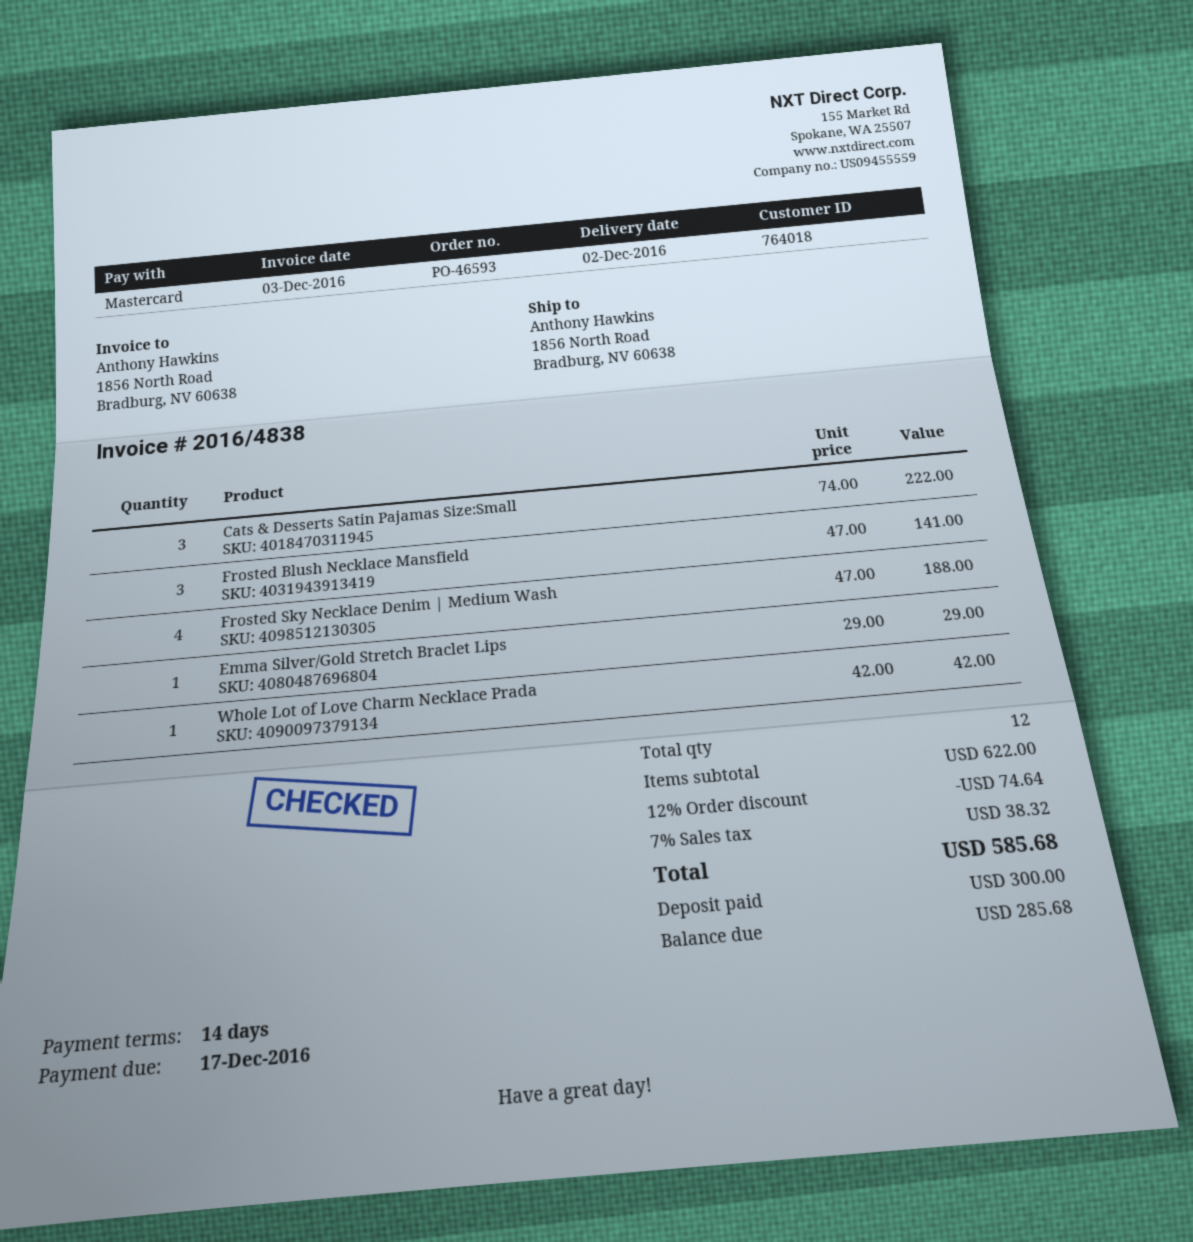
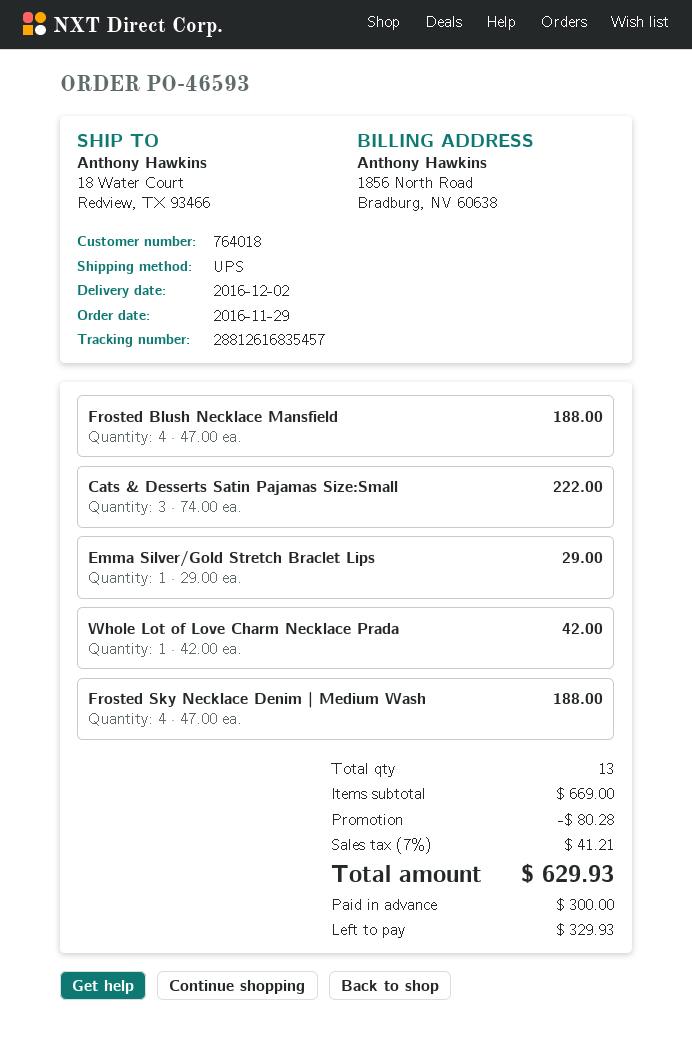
ship to: 1856 North Road, Bradburg, NV 60638 -> 18 Water Court, Redview, TX 93466
Frosted Blush Necklace Mansfield: 3 x 47.00 = 141.00 -> 4 x 47.00 = 188.00
total quantity: 12 -> 13
subtotal: 622.00 -> 669.00
discount: 74.64 -> 80.28
tax: 7% = 38.32 -> 7% = 41.21
total: 585.68 -> 629.93
balance: 285.68 -> 329.93

